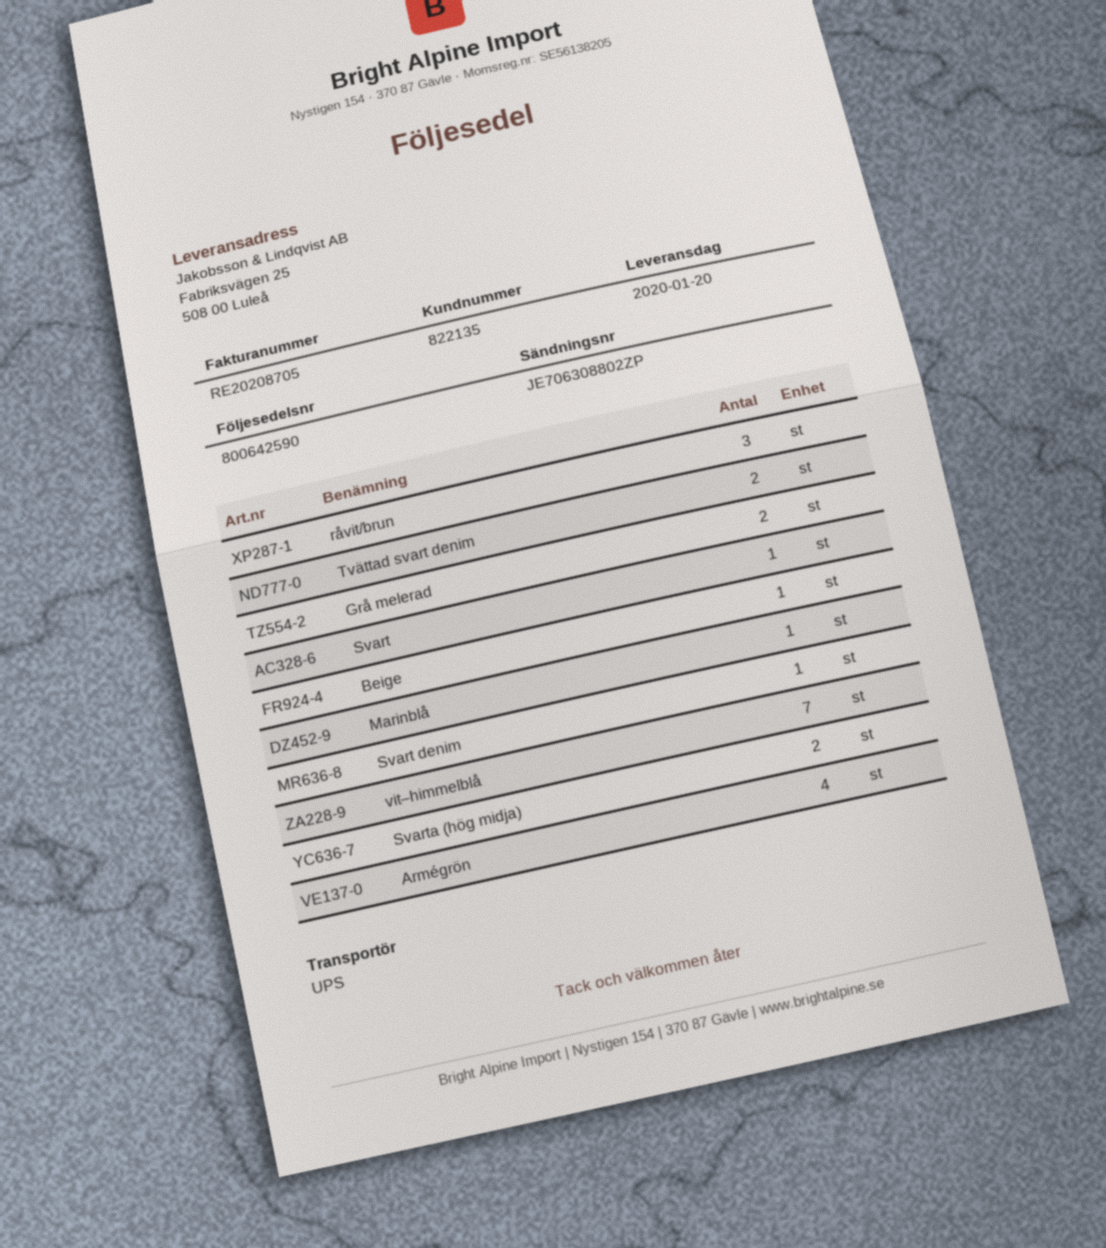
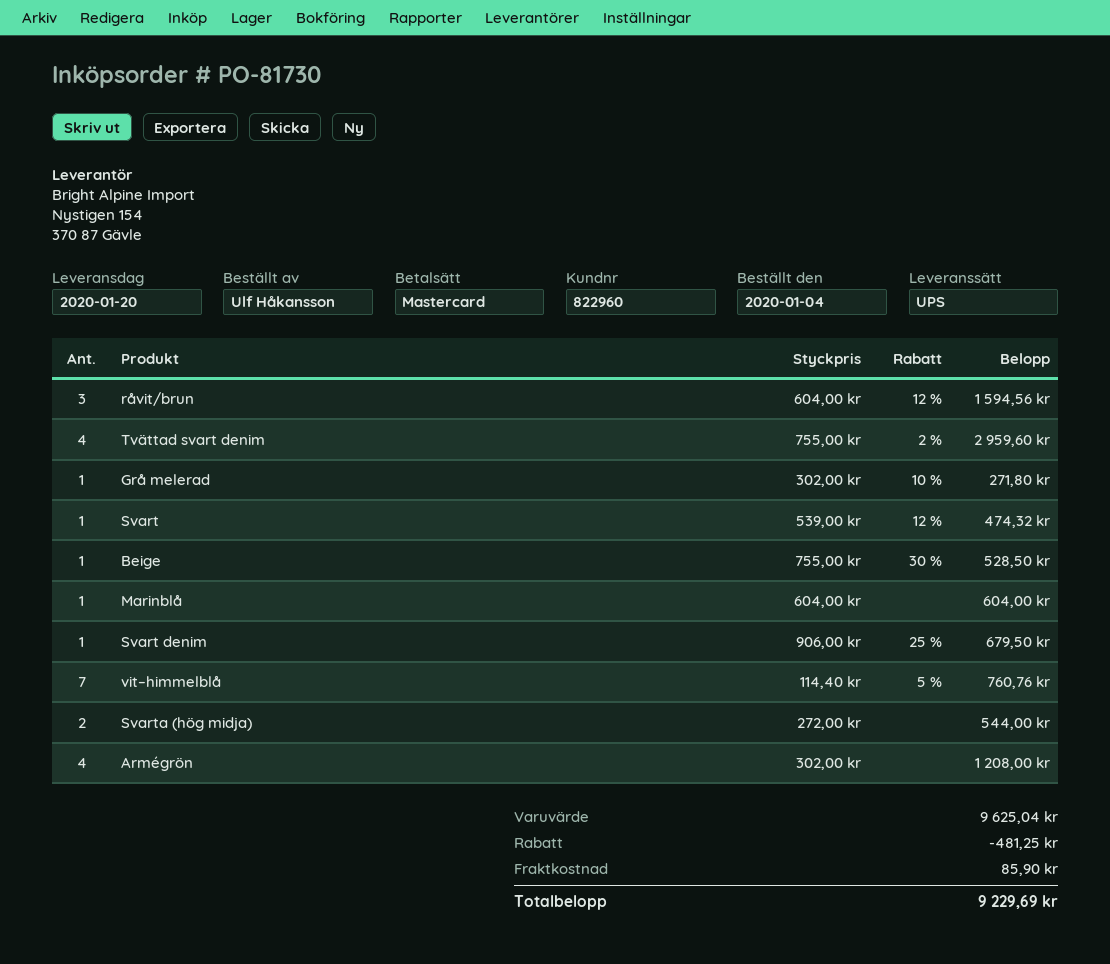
customer number: 822135 -> 822960
Tvättad svart denim: 2 -> 4
Grå melerad: 2 -> 1

